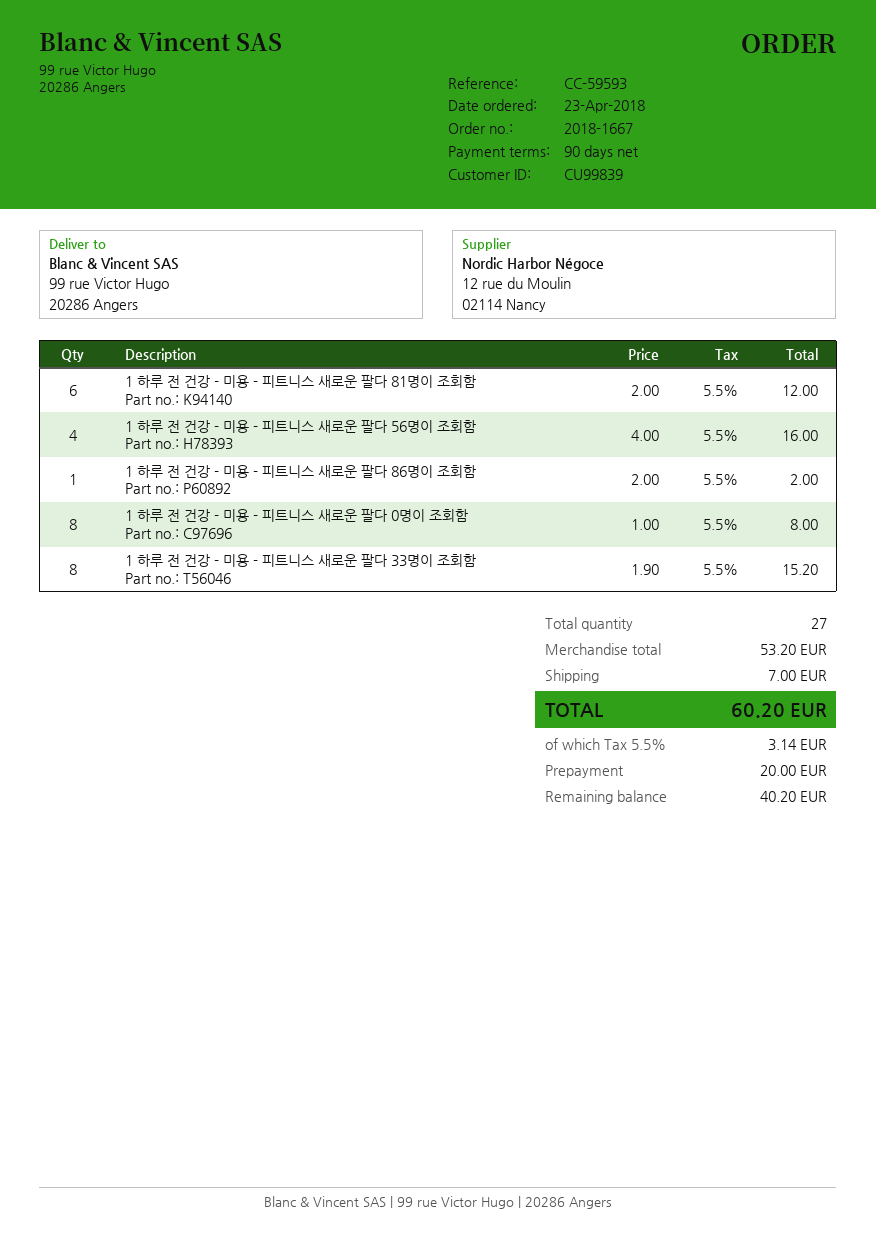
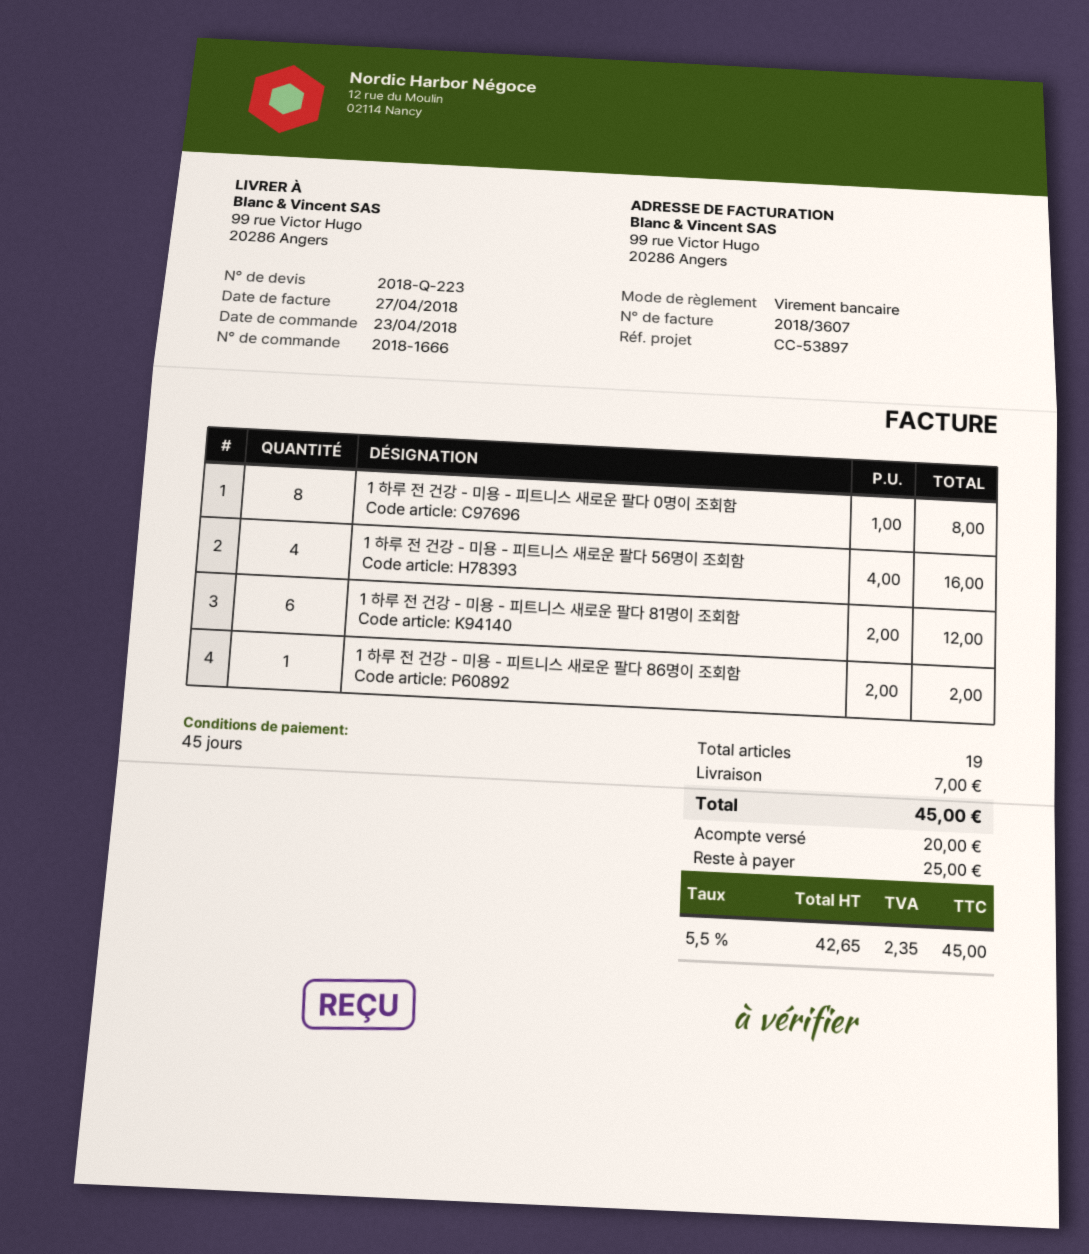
order number: 2018-1667 -> 2018-1666
payment terms: 90 days -> 45 days
reference: CC-59593 -> CC-53897
1 하루 전 건강 - 미용 - 피트니스 새로운 팔다 33명이 조회함: 8 x 1.90 = 15.20 -> none
total quantity: 27 -> 19
tax: 5.5% = 3.14 -> 5.5% = 2.35
total: 60.20 -> 45.00
balance: 40.20 -> 25.00

